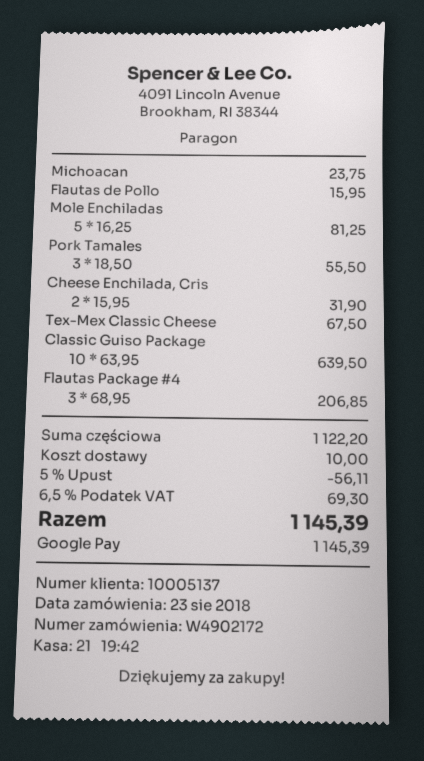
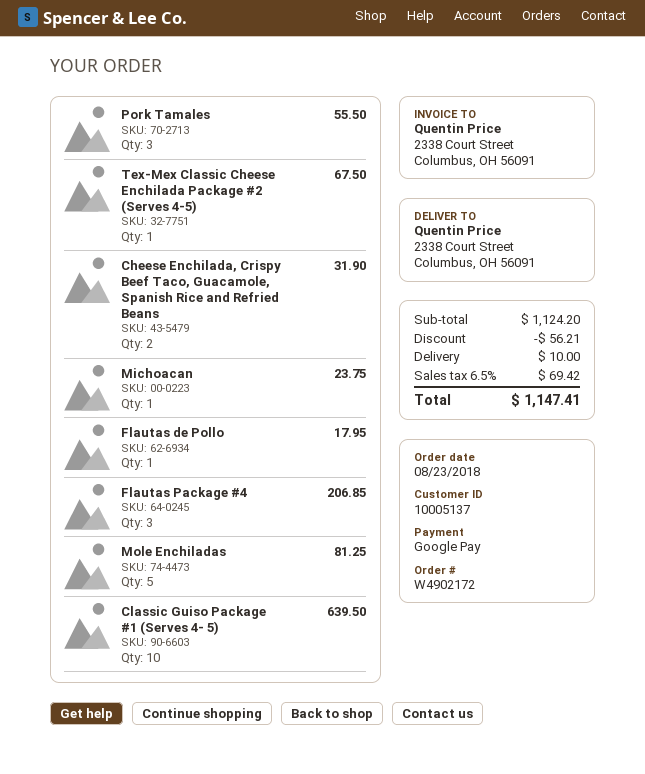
Flautas de Pollo: 1 for 15.95 -> 1 for 17.95
subtotal: 1122.20 -> 1124.20
discount: 56.11 -> 56.21
tax: 6.5% = 69.30 -> 6.5% = 69.42
total: 1145.39 -> 1147.41

